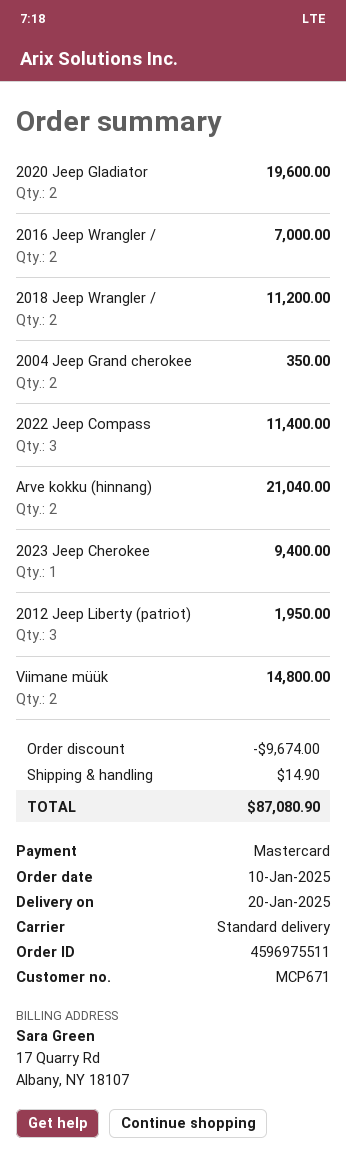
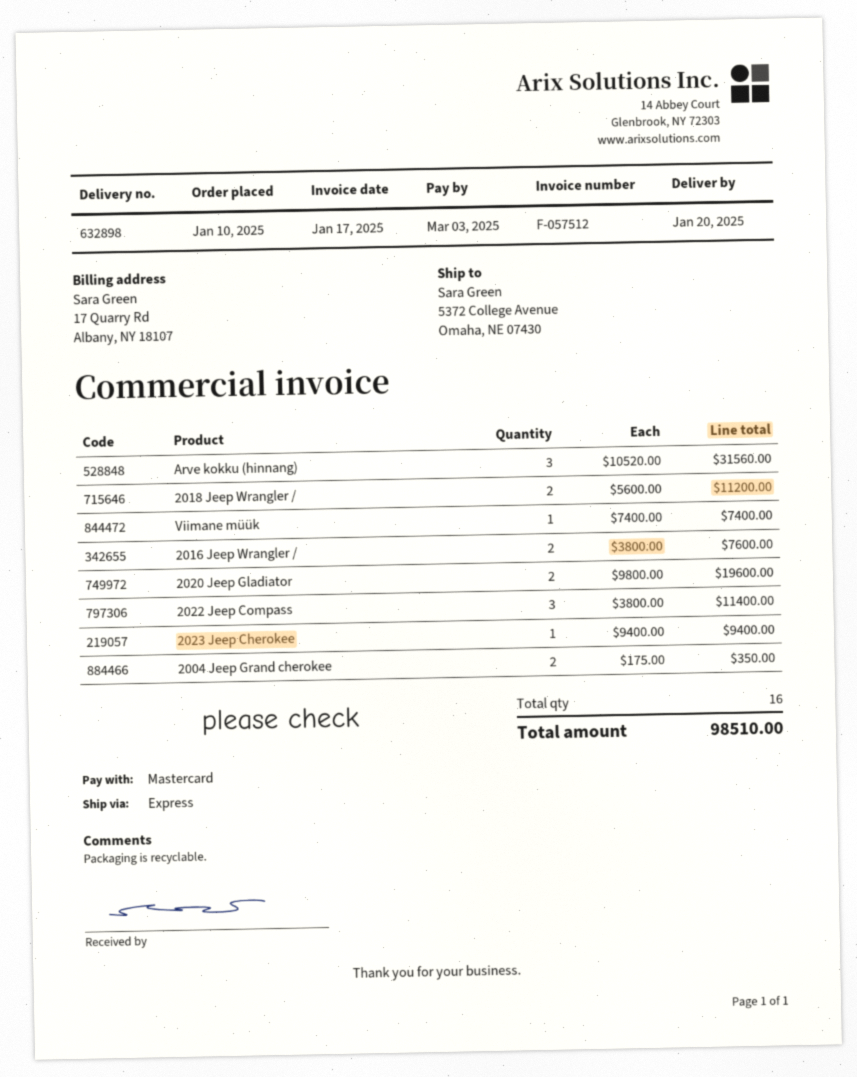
shipping method: standard -> express
2016 Jeep Wrangler /: 2 for 7000.00 -> 2 for 7600.00
Arve kokku (hinnang): 2 for 21040.00 -> 3 for 31560.00
2012 Jeep Liberty (patriot): 3 for 1950.00 -> none
Viimane müük: 2 for 14800.00 -> 1 for 7400.00
discount: 9674.00 -> none
shipping: 14.90 -> none
total: 87080.90 -> 98510.00

